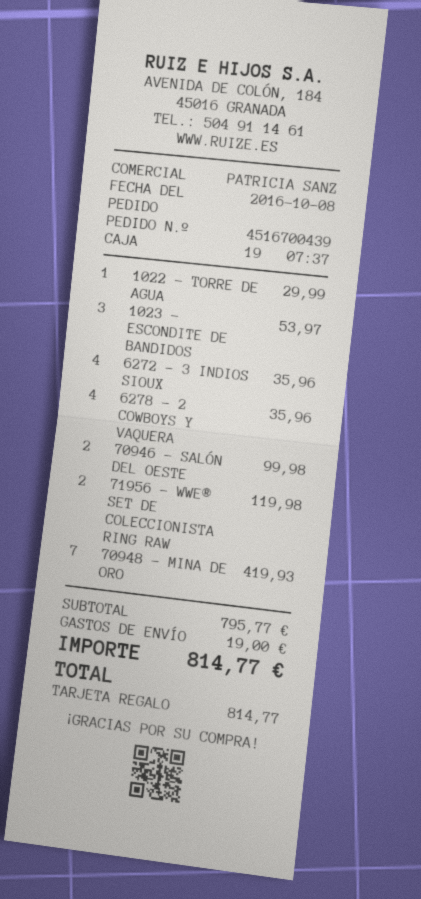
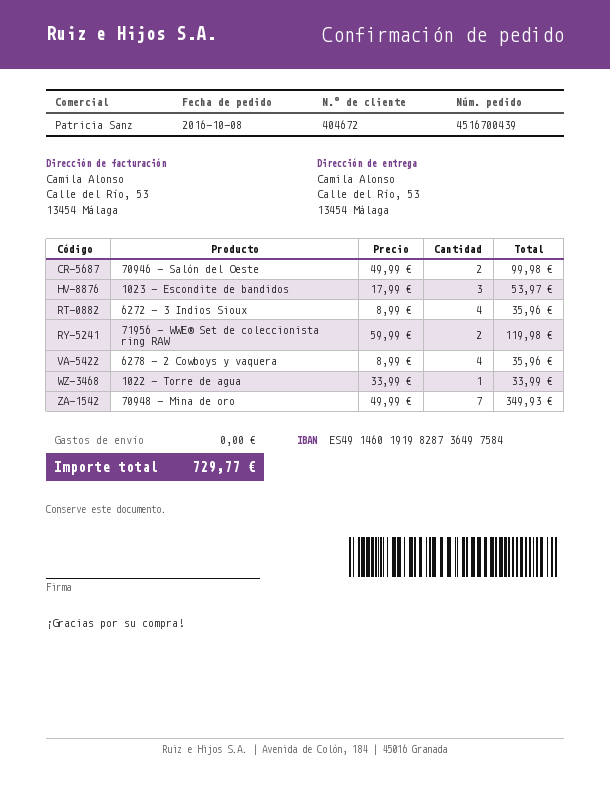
1022 - TORRE DE AGUA: 1 for 29.99 -> 1 for 33.99
70948 - MINA DE ORO: 7 for 419.93 -> 7 for 349.93
shipping: 19.00 -> 0.00
total: 814.77 -> 729.77

